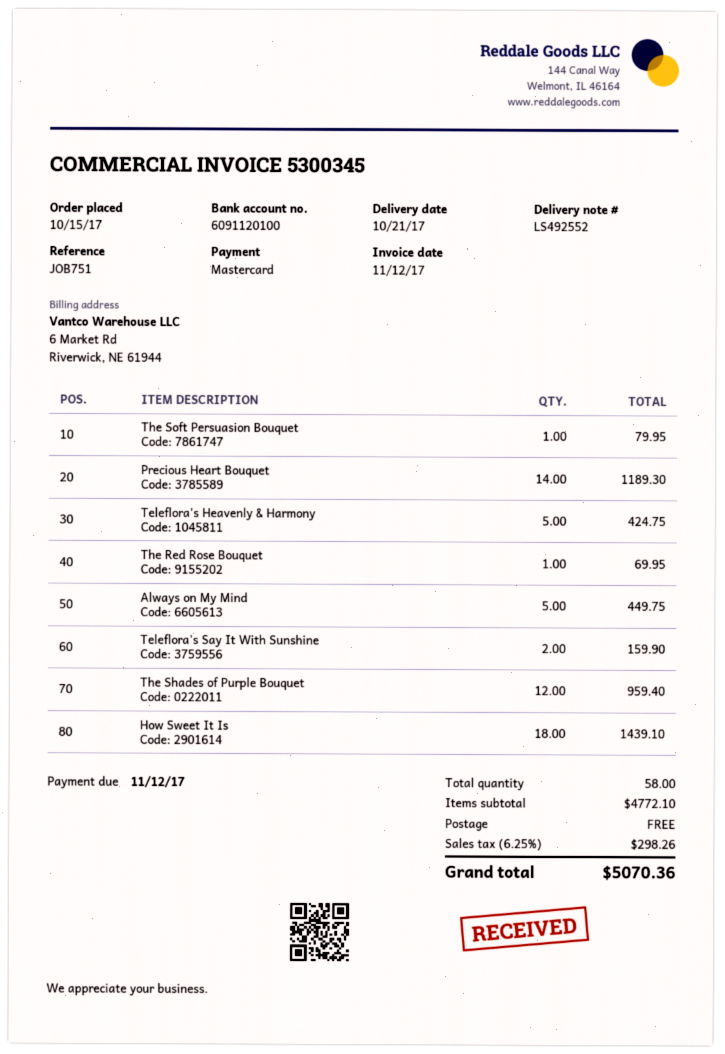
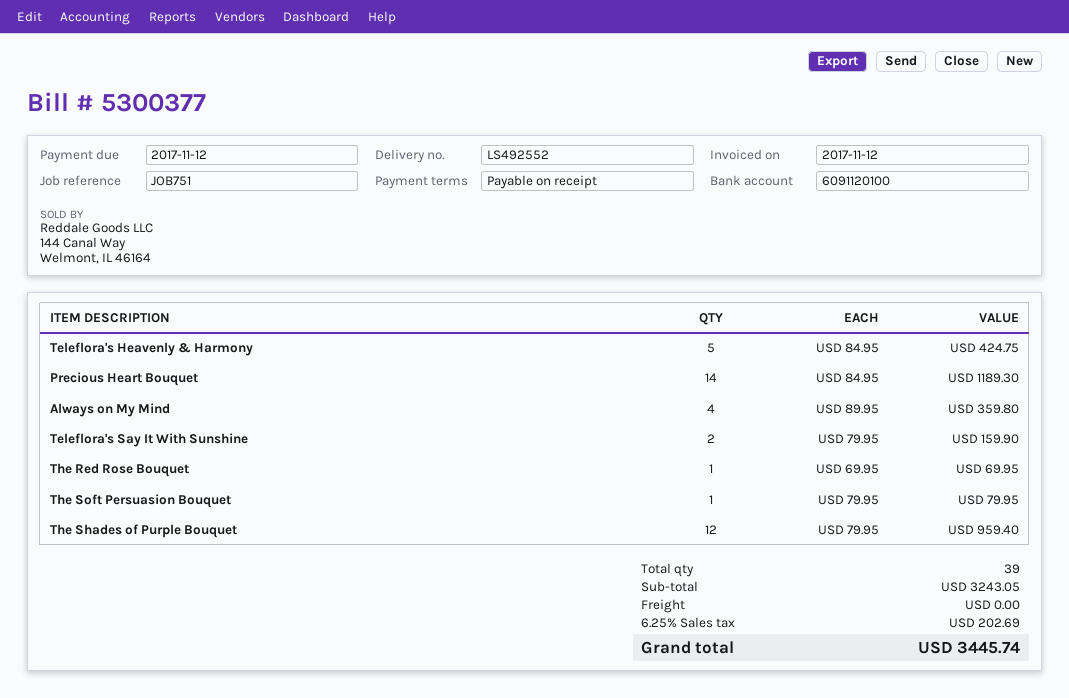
invoice number: 5300345 -> 5300377
Always on My Mind: 5 for 449.75 -> 4 for 359.80
How Sweet It Is: 18 for 1439.10 -> none
total quantity: 58 -> 39
subtotal: 4772.10 -> 3243.05
tax: 6.25% = 298.26 -> 6.25% = 202.69
total: 5070.36 -> 3445.74

